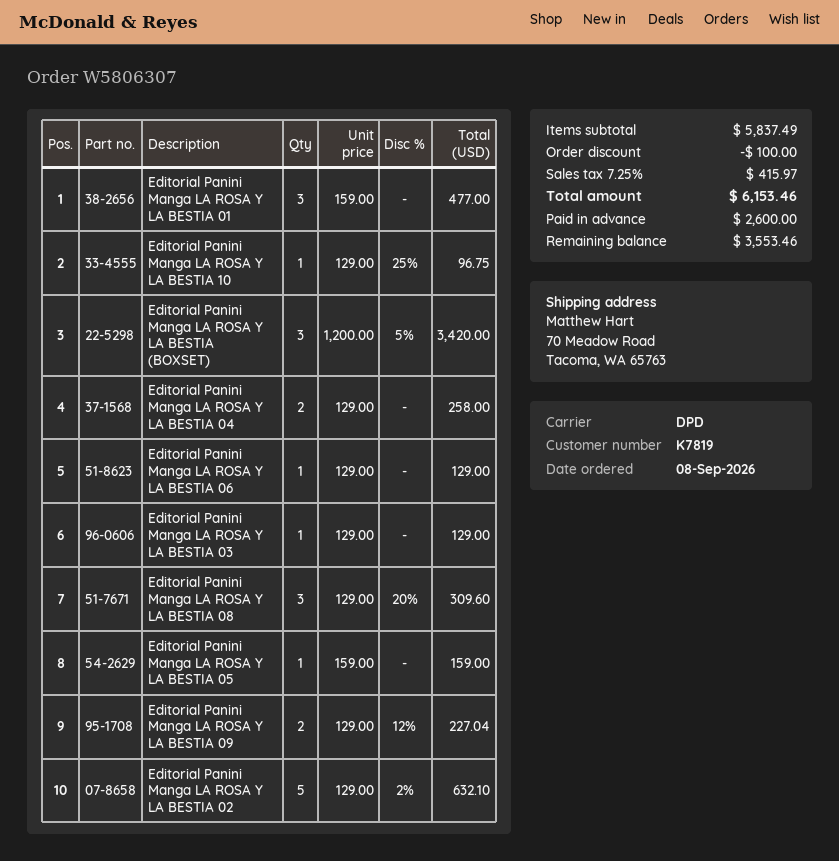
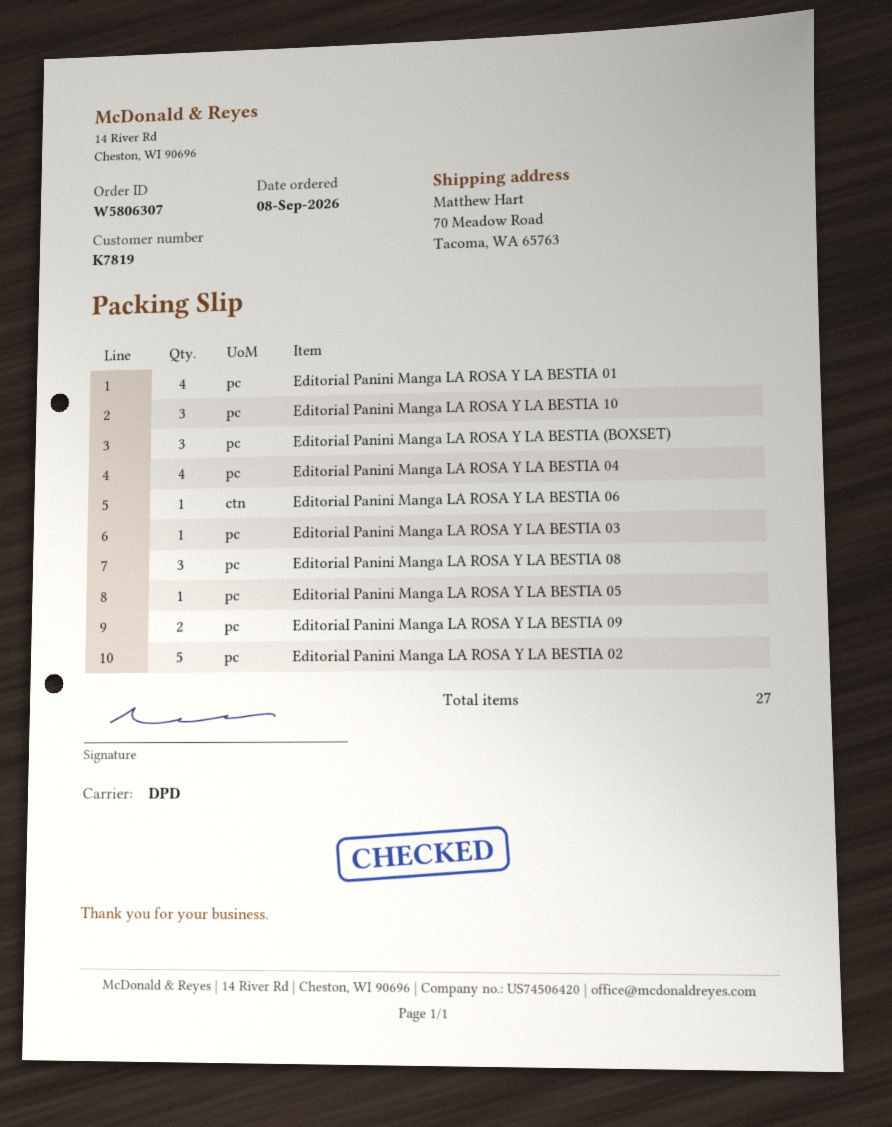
Editorial Panini Manga LA ROSA Y LA BESTIA 01: 3 -> 4
Editorial Panini Manga LA ROSA Y LA BESTIA 10: 1 -> 3
Editorial Panini Manga LA ROSA Y LA BESTIA 04: 2 -> 4

